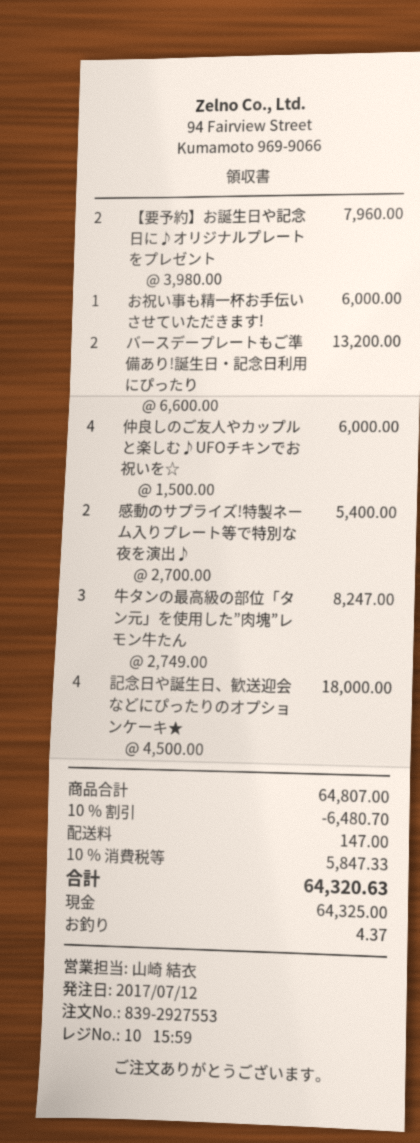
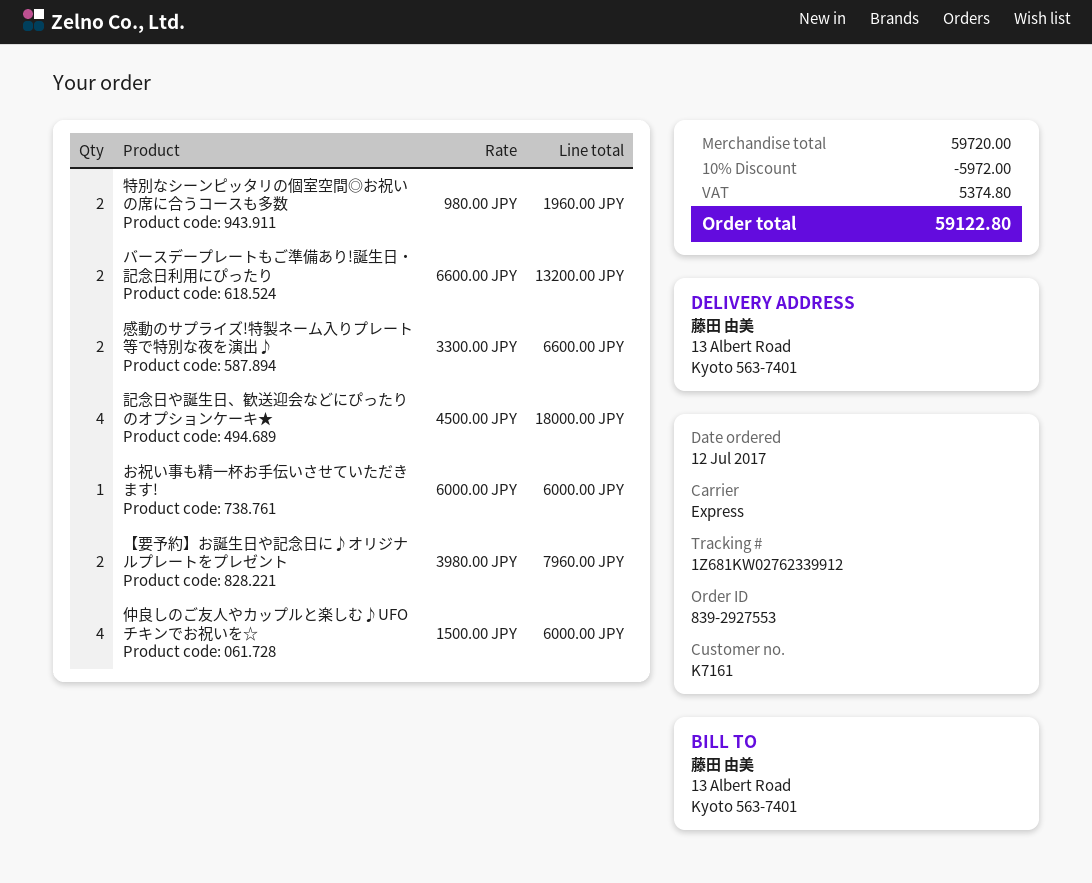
感動のサプライズ!特製ネーム入りプレート等で特別な夜を演出♪: 2 x 2700.00 = 5400.00 -> 2 x 3300.00 = 6600.00
牛タンの最高級の部位「タン元」を使用した”肉塊”レモン牛たん: 3 x 2749.00 = 8247.00 -> none
特別なシーンピッタリの個室空間◎お祝いの席に合うコースも多数: none -> 2 x 980.00 = 1960.00
subtotal: 64807.00 -> 59720.00
discount: 10% = 6480.70 -> 10% = 5972.00
shipping: 147.00 -> none
tax: 5847.33 -> 5374.80
total: 64320.63 -> 59122.80

